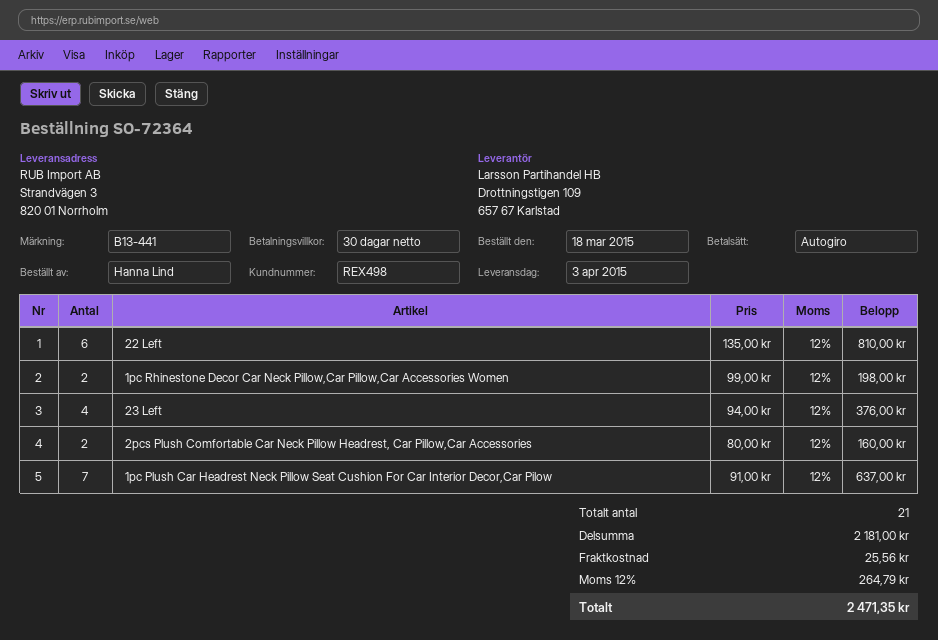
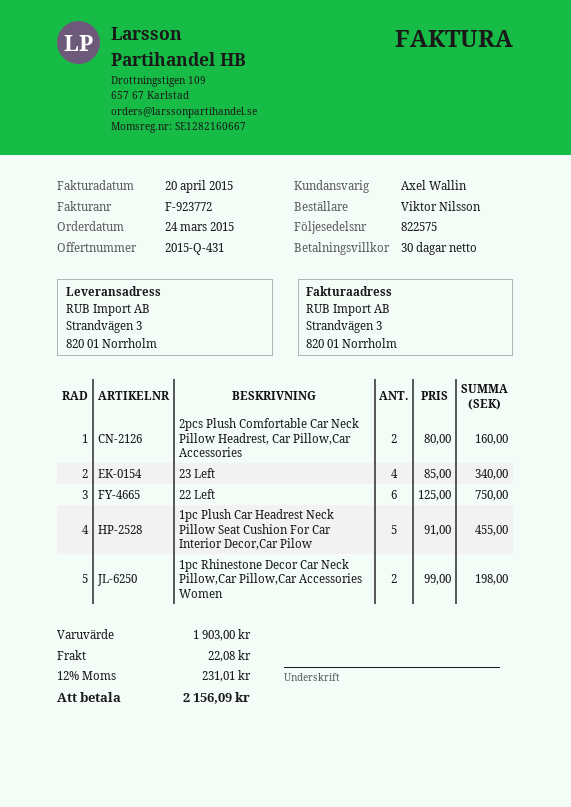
order date: 2015-03-18 -> 2015-03-24
ordered by: Hanna Lind -> Viktor Nilsson
22 Left: 6 x 135.00 = 810.00 -> 6 x 125.00 = 750.00
23 Left: 4 x 94.00 = 376.00 -> 4 x 85.00 = 340.00
1pc Plush Car Headrest Neck Pillow Seat Cushion For Car Interior Decor,Car Pilow: 7 x 91.00 = 637.00 -> 5 x 91.00 = 455.00
subtotal: 2181.00 -> 1903.00
shipping: 25.56 -> 22.08
tax: 12% = 264.79 -> 12% = 231.01
total: 2471.35 -> 2156.09

